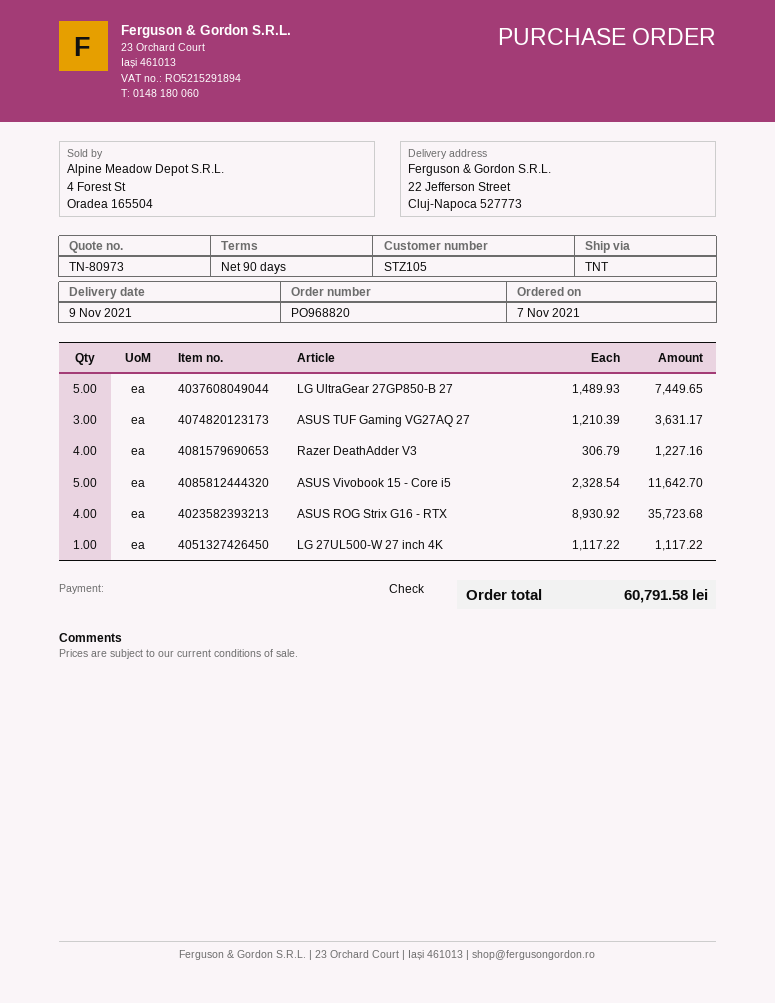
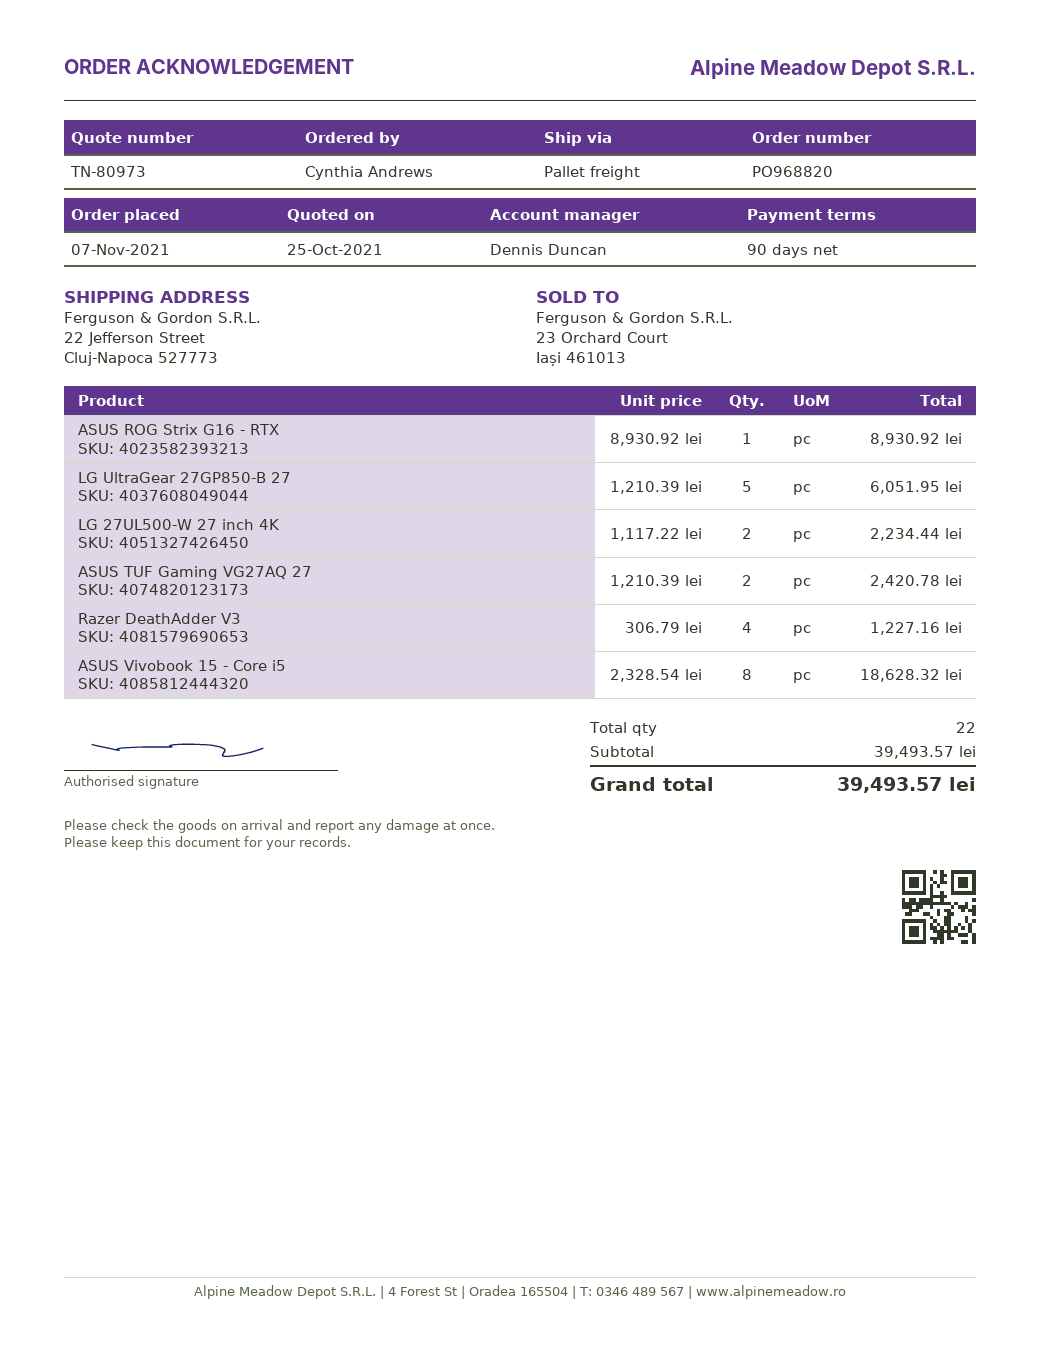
shipping method: TNT -> pallet freight
LG UltraGear 27GP850-B 27: 5 x 1489.93 = 7449.65 -> 5 x 1210.39 = 6051.95
ASUS TUF Gaming VG27AQ 27: 3 x 1210.39 = 3631.17 -> 2 x 1210.39 = 2420.78
ASUS Vivobook 15 - Core i5: 5 x 2328.54 = 11642.70 -> 8 x 2328.54 = 18628.32
ASUS ROG Strix G16 - RTX: 4 x 8930.92 = 35723.68 -> 1 x 8930.92 = 8930.92
LG 27UL500-W 27 inch 4K: 1 x 1117.22 = 1117.22 -> 2 x 1117.22 = 2234.44
total: 60791.58 -> 39493.57

